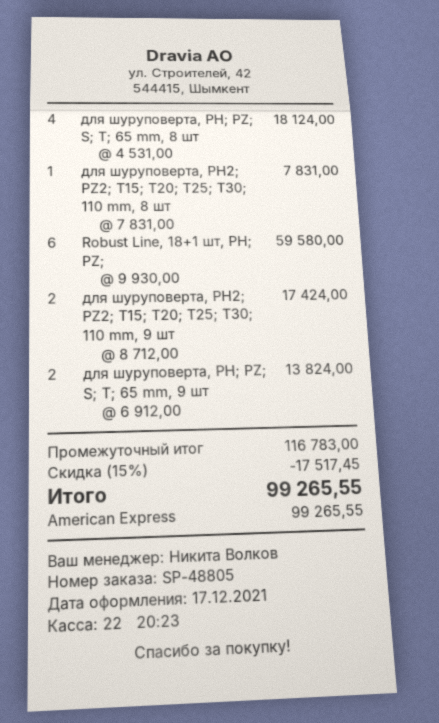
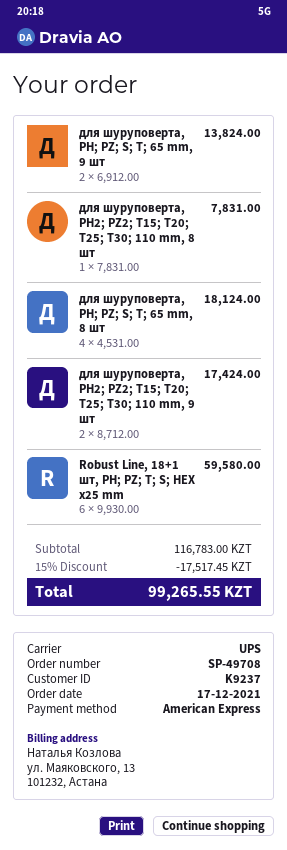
order number: SP-48805 -> SP-49708

